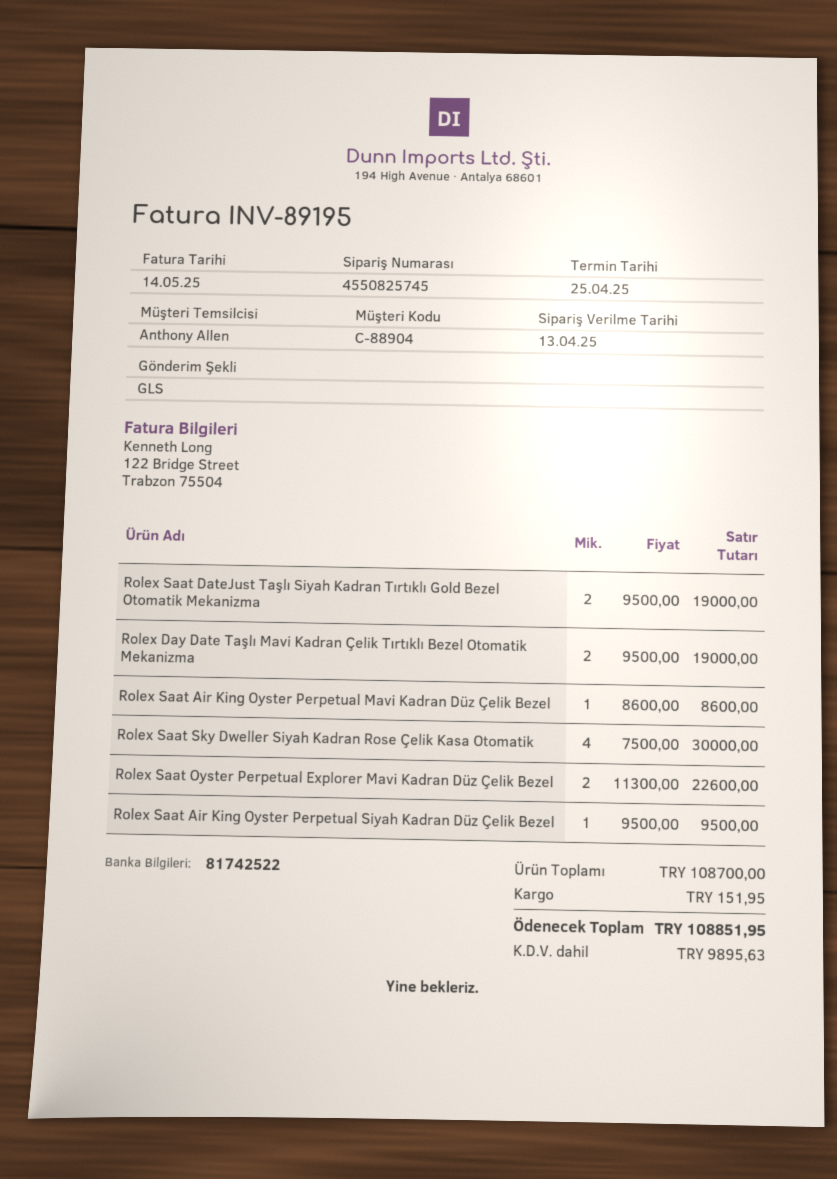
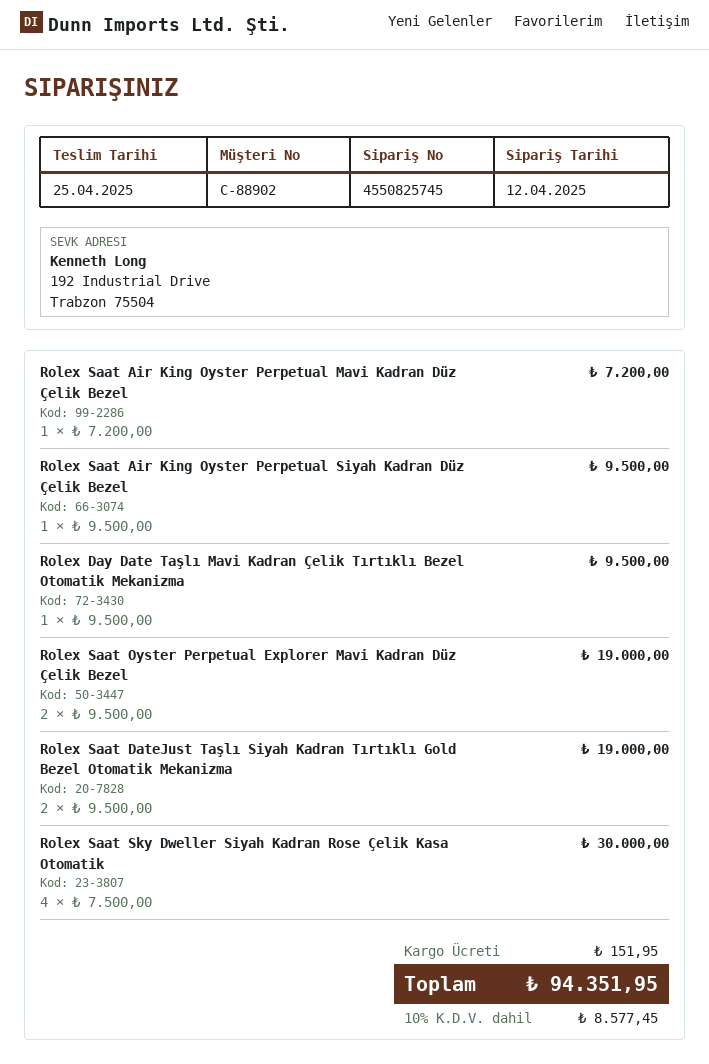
order date: 2025-04-13 -> 2025-04-12
customer number: C-88904 -> C-88902
Rolex Day Date Taşlı Mavi Kadran Çelik Tırtıklı Bezel Otomatik Mekanizma: 2 x 9500.00 = 19000.00 -> 1 x 9500.00 = 9500.00
Rolex Saat Air King Oyster Perpetual Mavi Kadran Düz Çelik Bezel: 1 x 8600.00 = 8600.00 -> 1 x 7200.00 = 7200.00
Rolex Saat Oyster Perpetual Explorer Mavi Kadran Düz Çelik Bezel: 2 x 11300.00 = 22600.00 -> 2 x 9500.00 = 19000.00
tax: 9895.63 -> 8577.45
total: 108851.95 -> 94351.95

